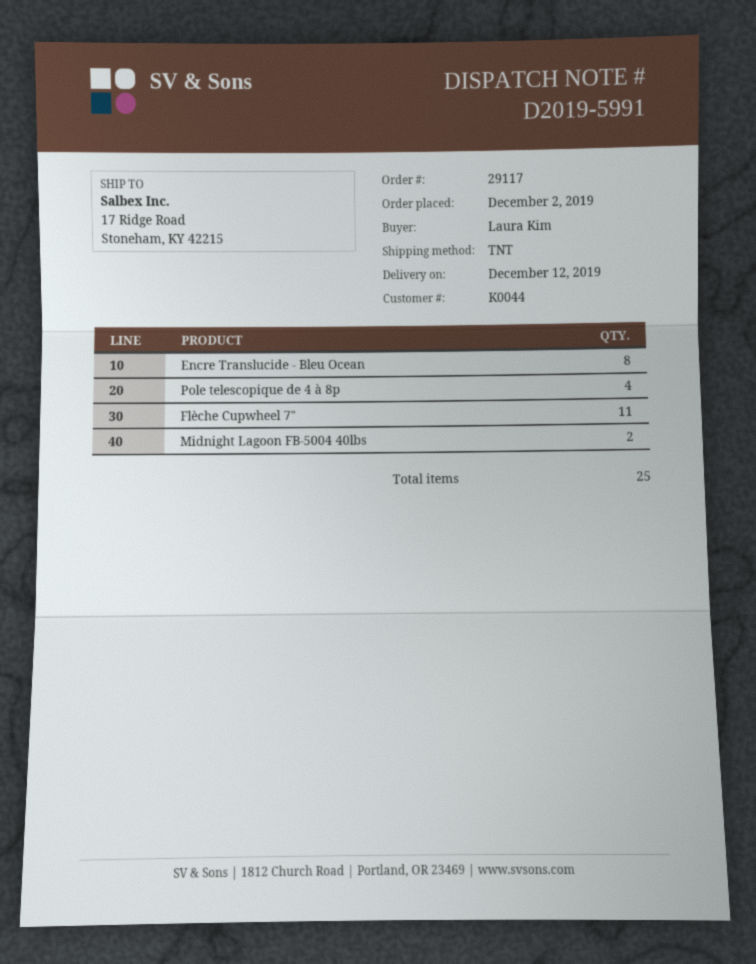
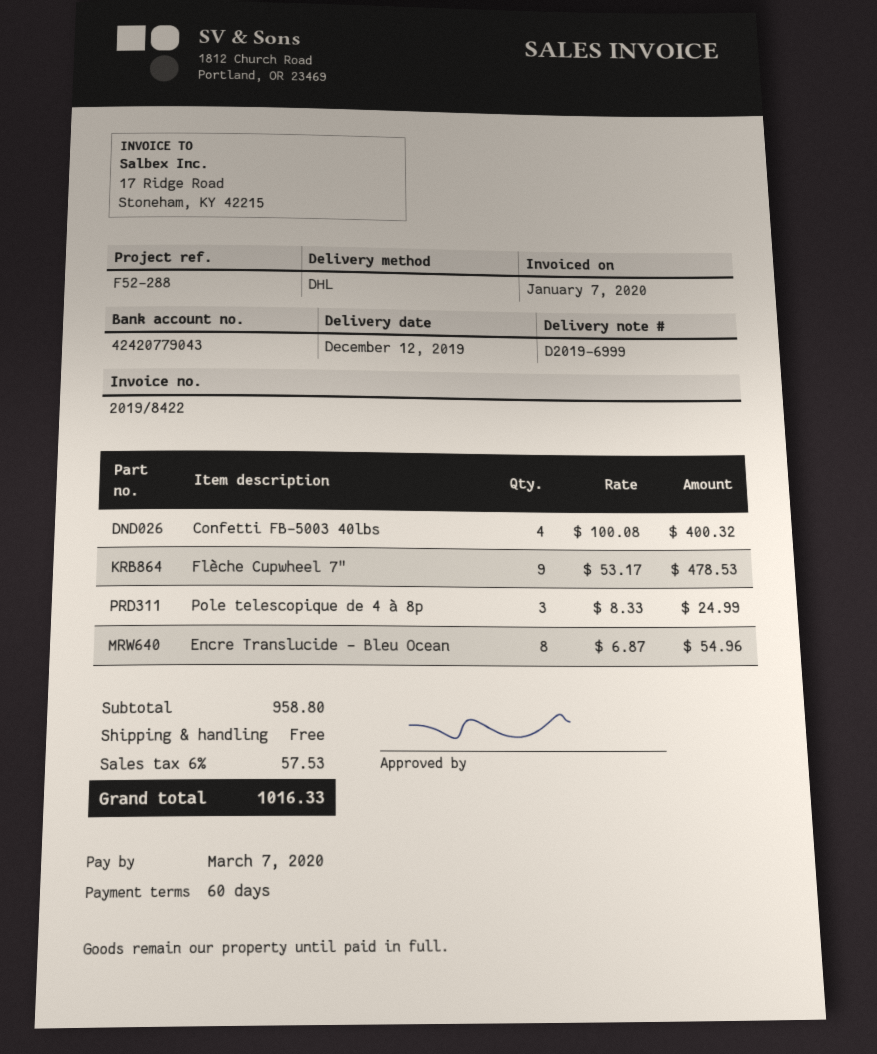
delivery note number: D2019-5991 -> D2019-6999
shipping method: TNT -> DHL
Pole telescopique de 4 à 8p: 4 -> 3
Flèche Cupwheel 7": 11 -> 9
Midnight Lagoon FB-5004 40lbs: 2 -> none
Confetti FB-5003 40lbs: none -> 4

